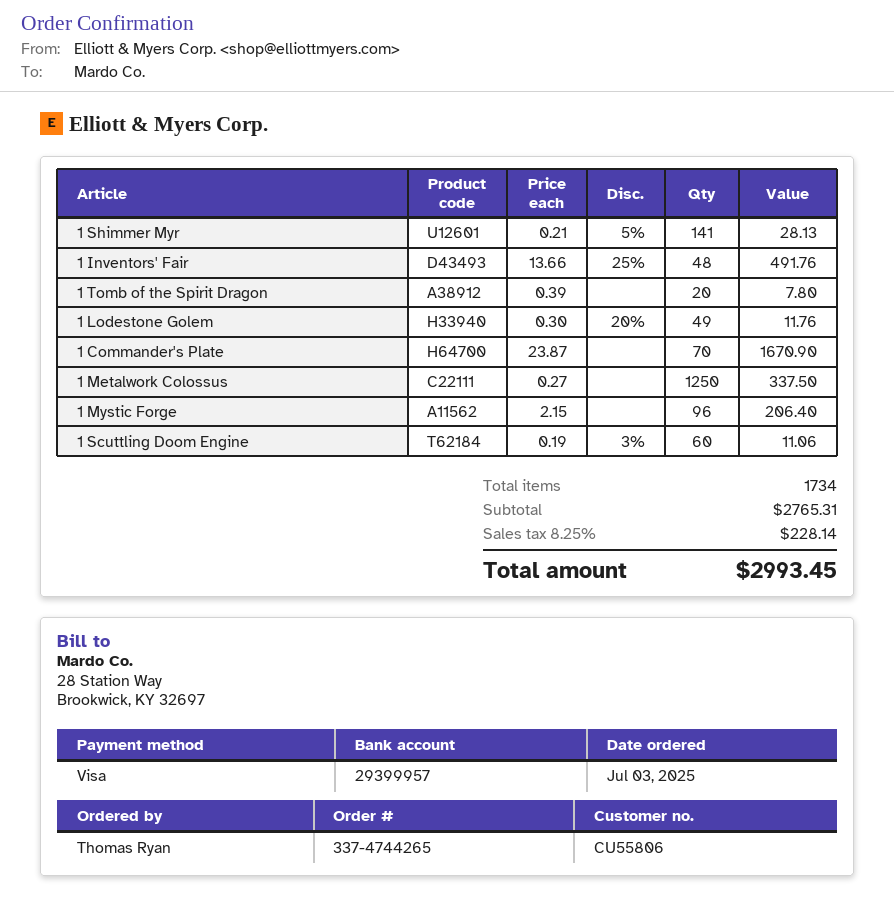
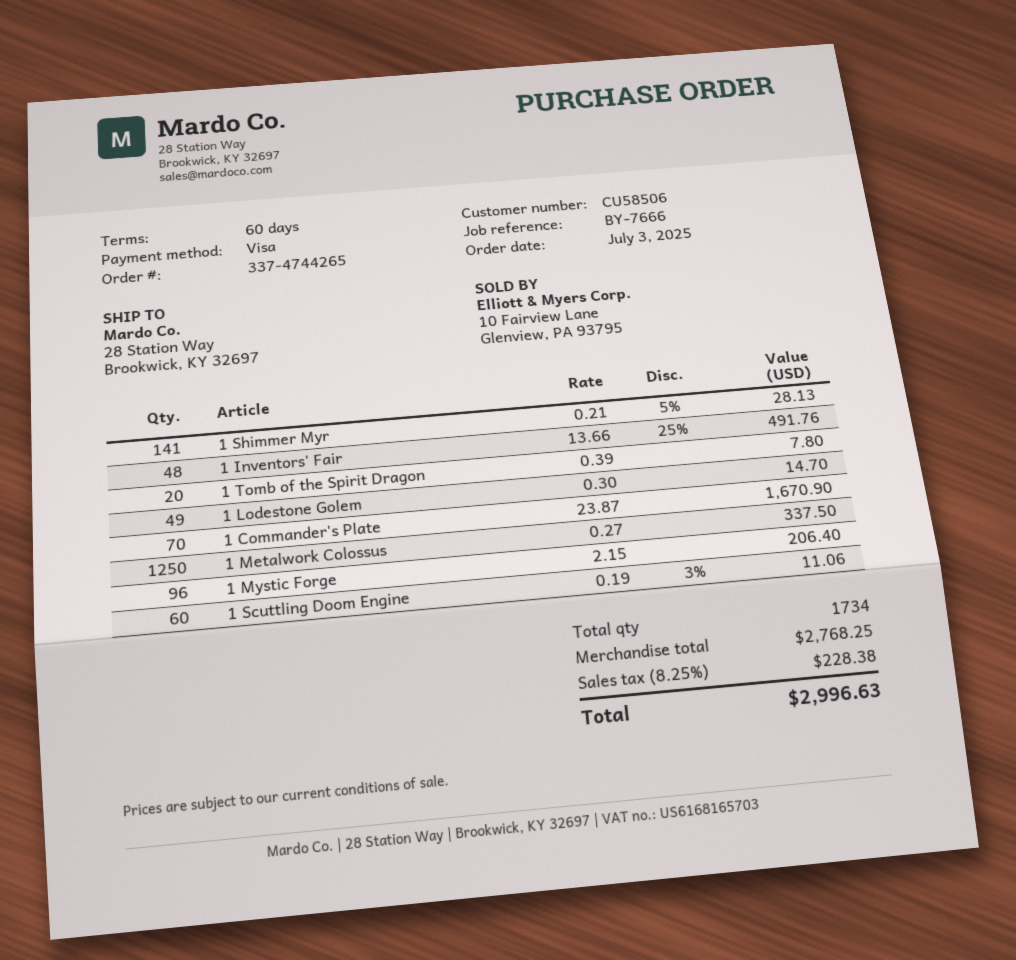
customer number: CU55806 -> CU58506
1 Lodestone Golem: 49 x 0.30 - 20% = 11.76 -> 49 x 0.30 = 14.70
subtotal: 2765.31 -> 2768.25
tax: 8.25% = 228.14 -> 8.25% = 228.38
total: 2993.45 -> 2996.63

